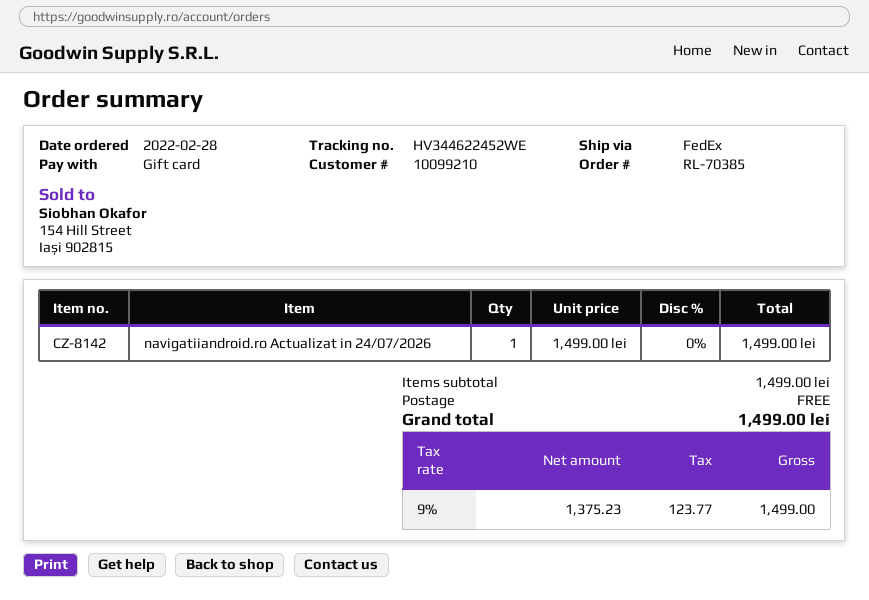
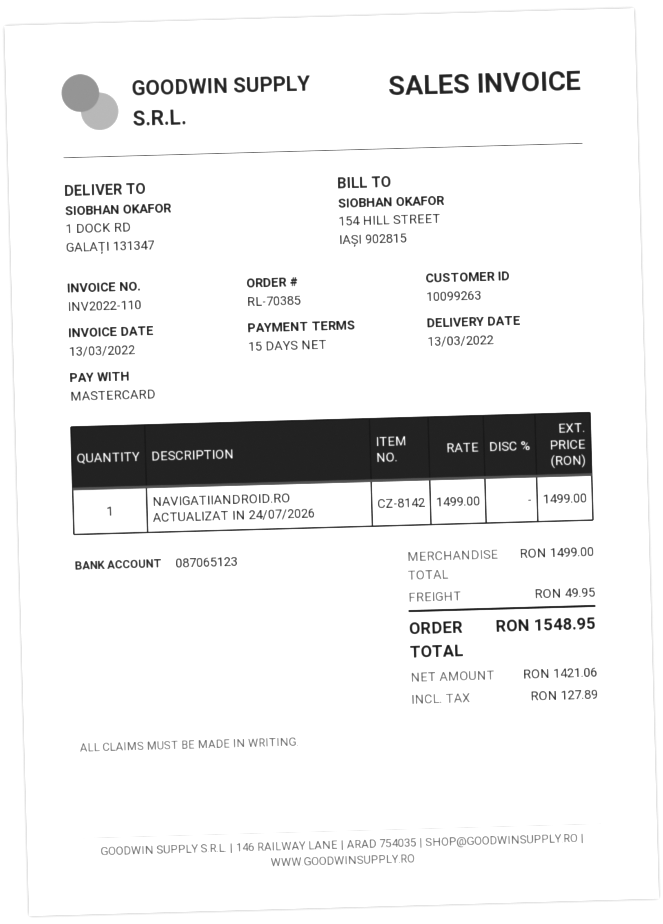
customer number: 10099210 -> 10099263
payment method: gift card -> Mastercard
shipping: 0.00 -> 49.95
net: 1375.23 -> 1421.06
tax: 123.77 -> 127.89
total: 1499.00 -> 1548.95

